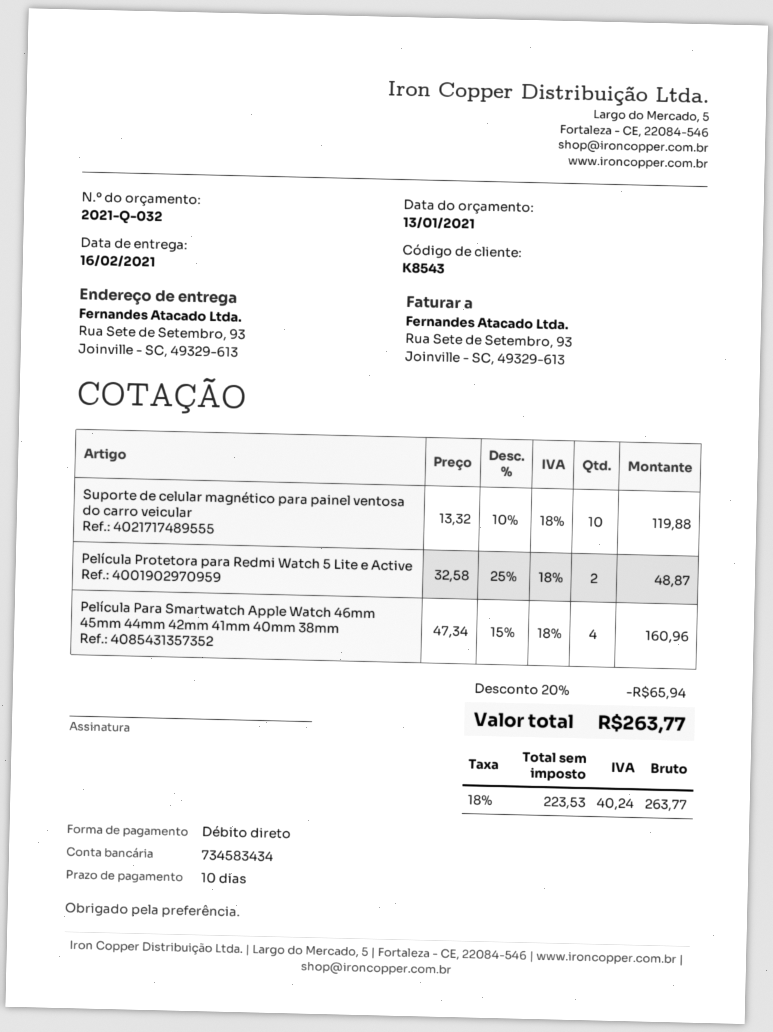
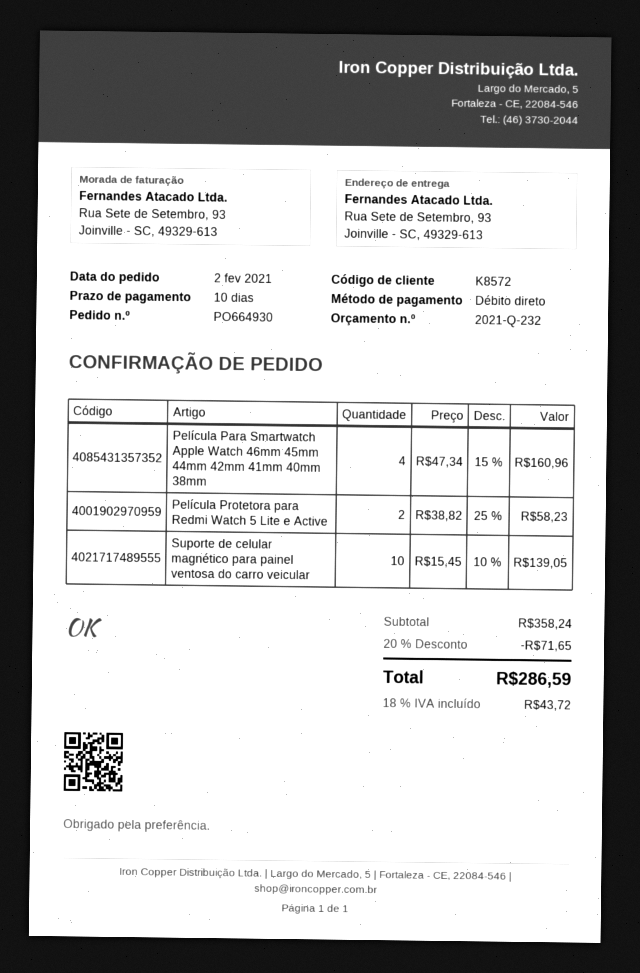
quote number: 2021-Q-032 -> 2021-Q-232
customer number: K8543 -> K8572
Suporte de celular magnético para painel ventosa do carro veicular: 10 x 13.32 - 10% = 119.88 -> 10 x 15.45 - 10% = 139.05
Película Protetora para Redmi Watch 5 Lite e Active: 2 x 32.58 - 25% = 48.87 -> 2 x 38.82 - 25% = 58.23
discount: 20% = 65.94 -> 20% = 71.65
tax: 18% = 40.24 -> 18% = 43.72
total: 263.77 -> 286.59

